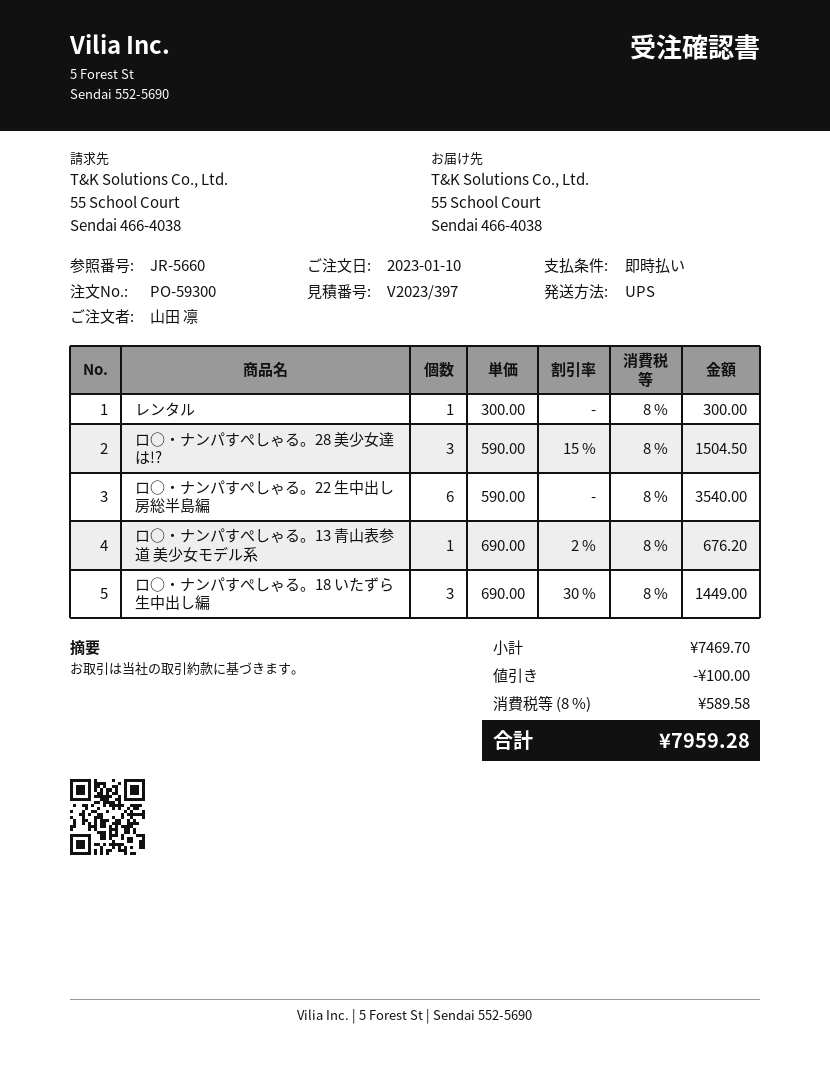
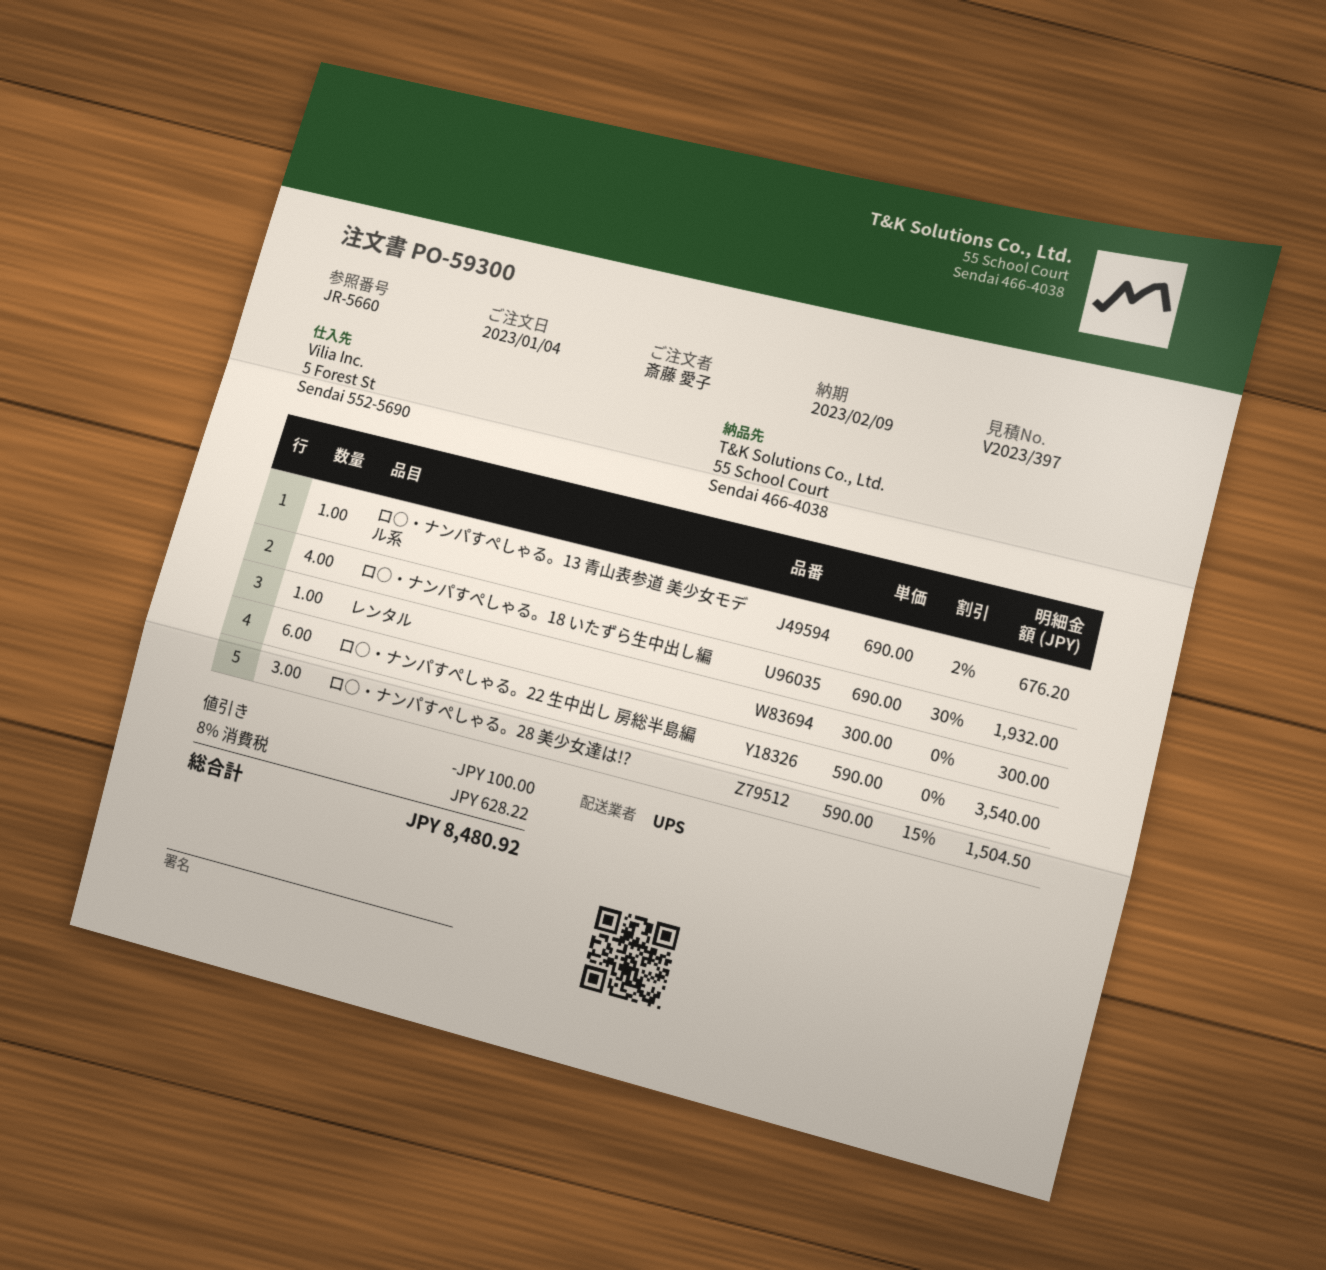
order date: 2023-01-10 -> 2023-01-04
ordered by: 山田 凛 -> 斎藤 愛子
ロ○・ナンパすぺしゃる。18 いたずら生中出し編: 3 x 690.00 - 30% = 1449.00 -> 4 x 690.00 - 30% = 1932.00
tax: 8% = 589.58 -> 8% = 628.22
total: 7959.28 -> 8480.92

